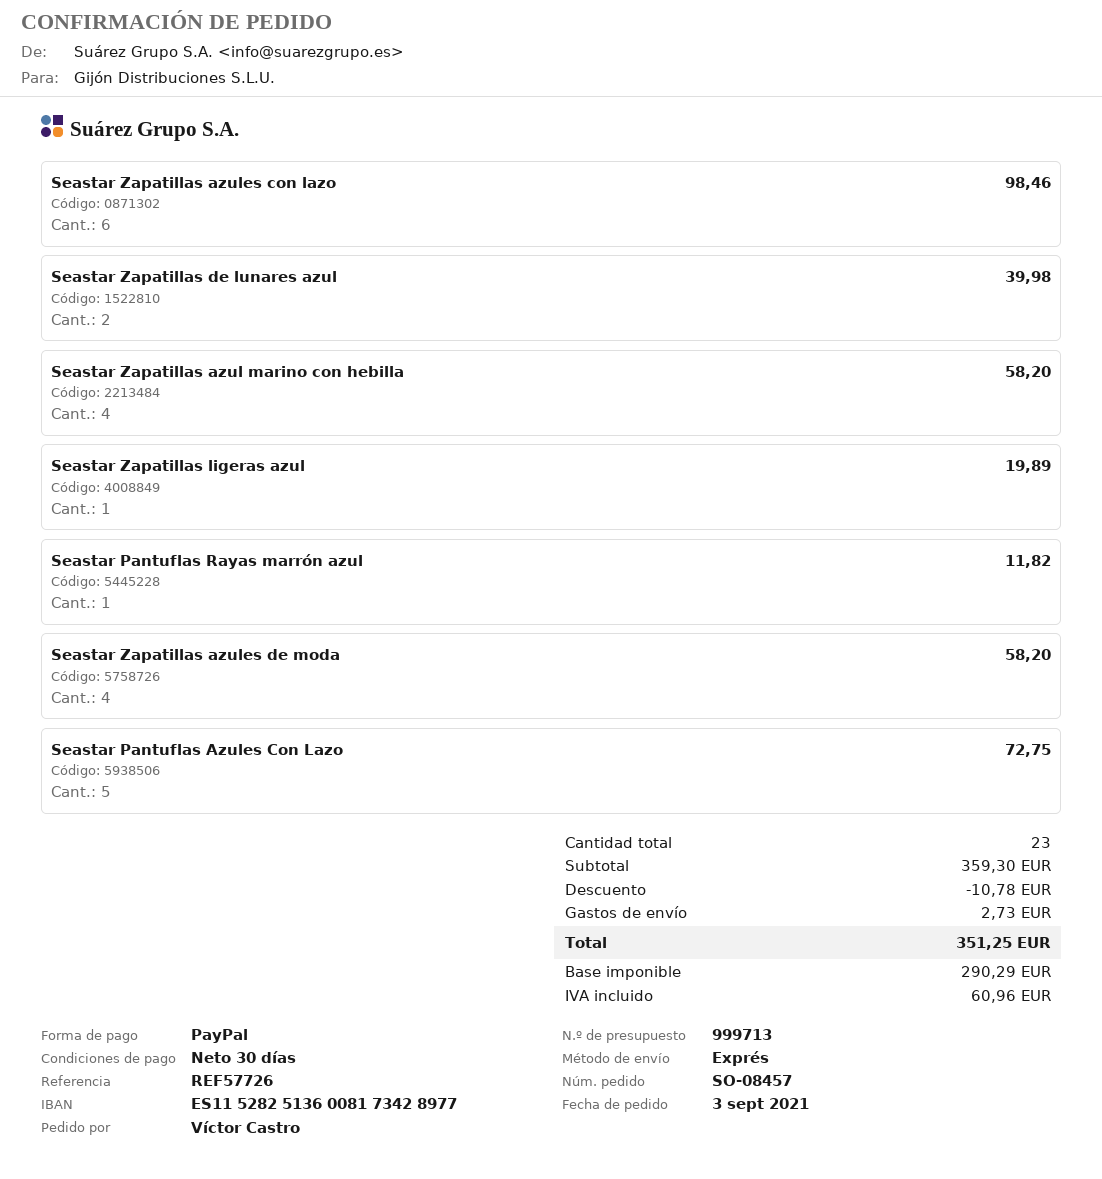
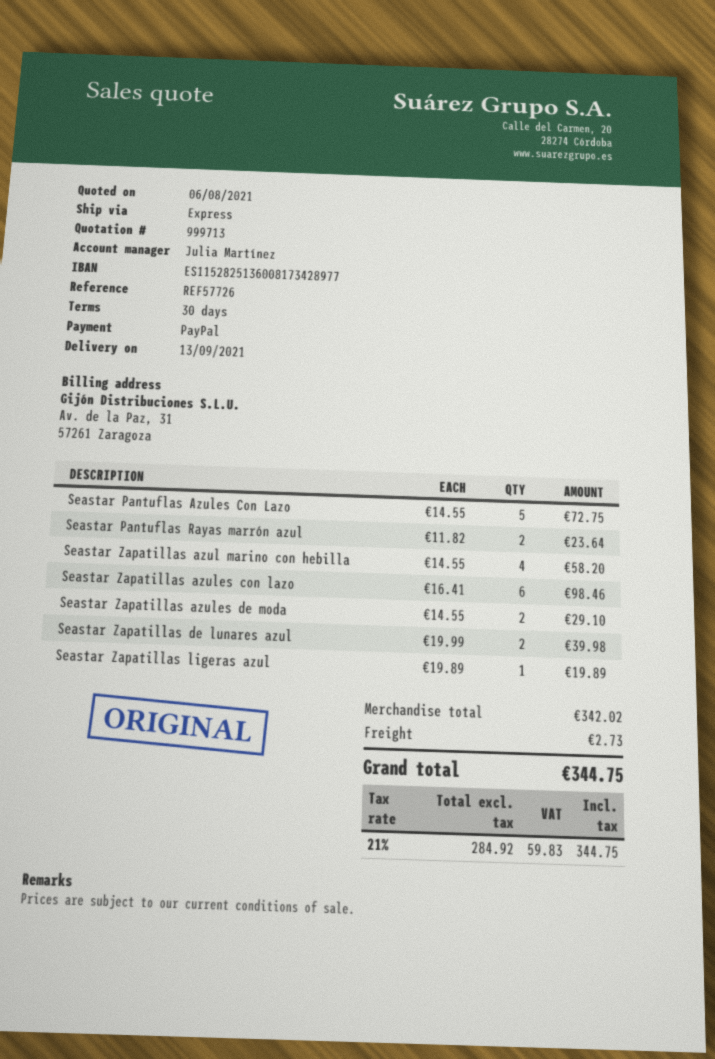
Seastar Pantuflas Rayas marrón azul: 1 for 11.82 -> 2 for 23.64
Seastar Zapatillas azules de moda: 4 for 58.20 -> 2 for 29.10
subtotal: 359.30 -> 342.02
discount: 10.78 -> none
net: 290.29 -> 284.92
tax: 60.96 -> 59.83
total: 351.25 -> 344.75

